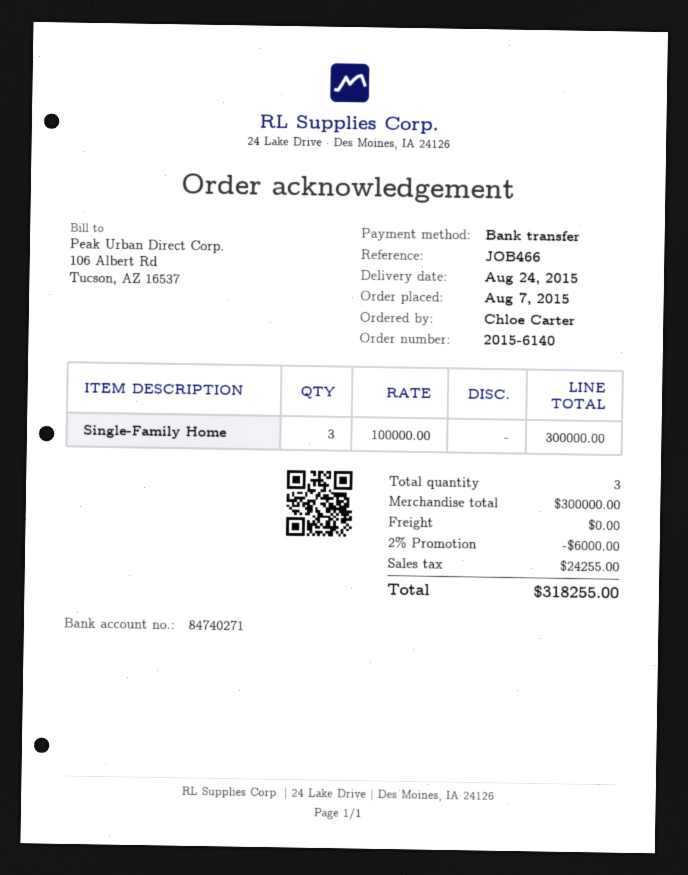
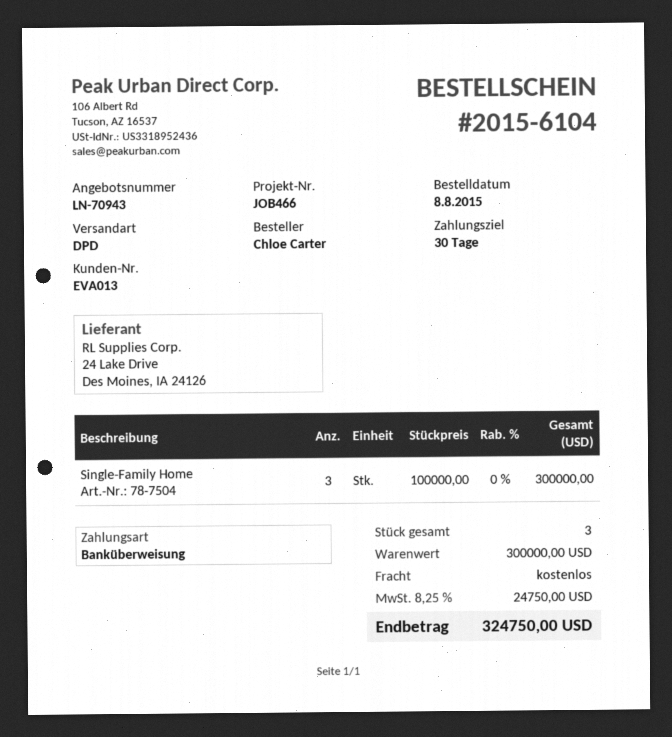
order number: 2015-6140 -> 2015-6104
order date: 2015-08-07 -> 2015-08-08
discount: 2% = 6000.00 -> none
tax: 24255.00 -> 24750.00
total: 318255.00 -> 324750.00

